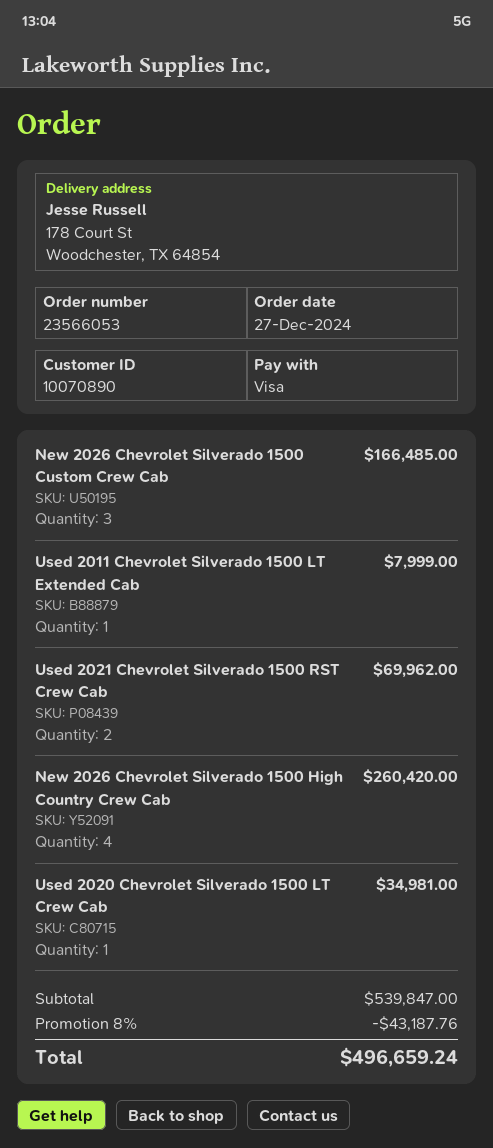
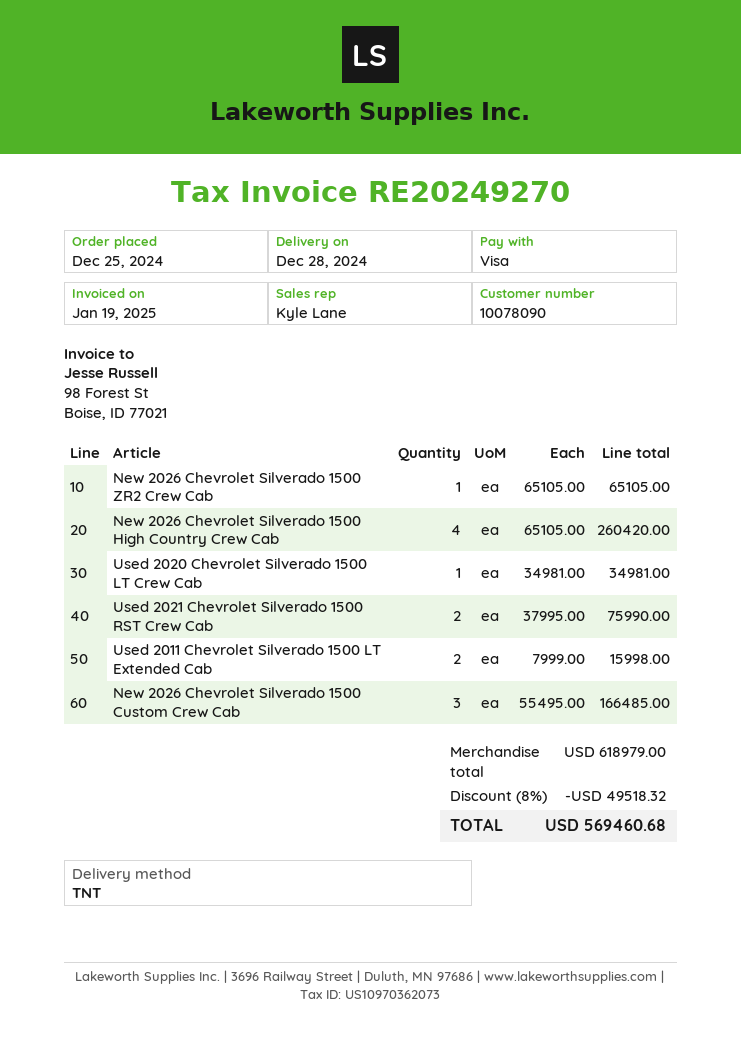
order date: 2024-12-27 -> 2024-12-25
customer number: 10070890 -> 10078090
Used 2011 Chevrolet Silverado 1500 LT Extended Cab: 1 for 7999.00 -> 2 for 15998.00
Used 2021 Chevrolet Silverado 1500 RST Crew Cab: 2 for 69962.00 -> 2 for 75990.00
New 2026 Chevrolet Silverado 1500 ZR2 Crew Cab: none -> 1 for 65105.00
subtotal: 539847.00 -> 618979.00
discount: 8% = 43187.76 -> 8% = 49518.32
total: 496659.24 -> 569460.68

